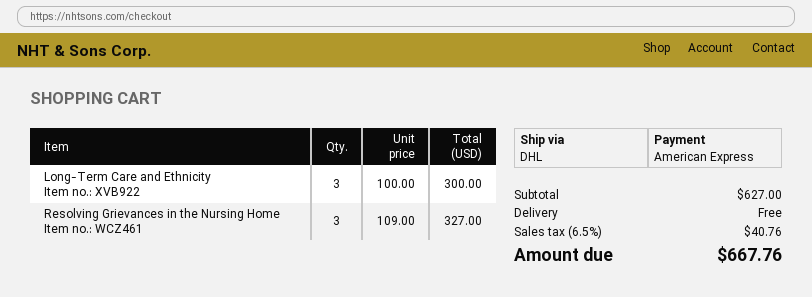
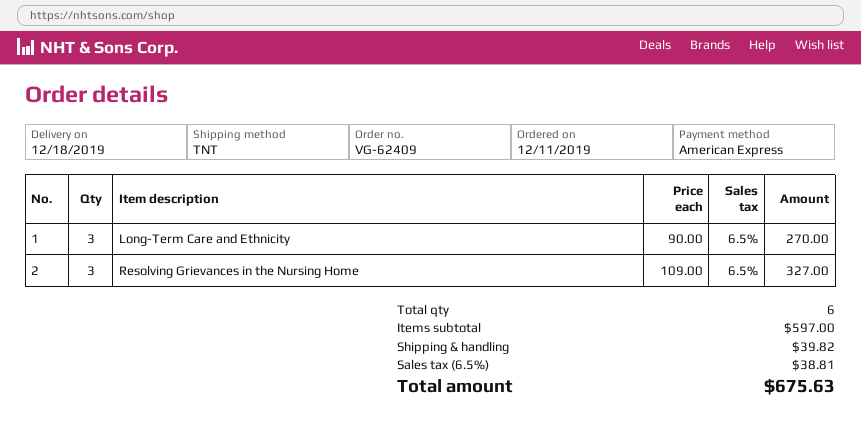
shipping method: DHL -> TNT
Long-Term Care and Ethnicity: 3 x 100.00 = 300.00 -> 3 x 90.00 = 270.00
subtotal: 627.00 -> 597.00
shipping: 0.00 -> 39.82
tax: 6.5% = 40.76 -> 6.5% = 38.81
total: 667.76 -> 675.63

